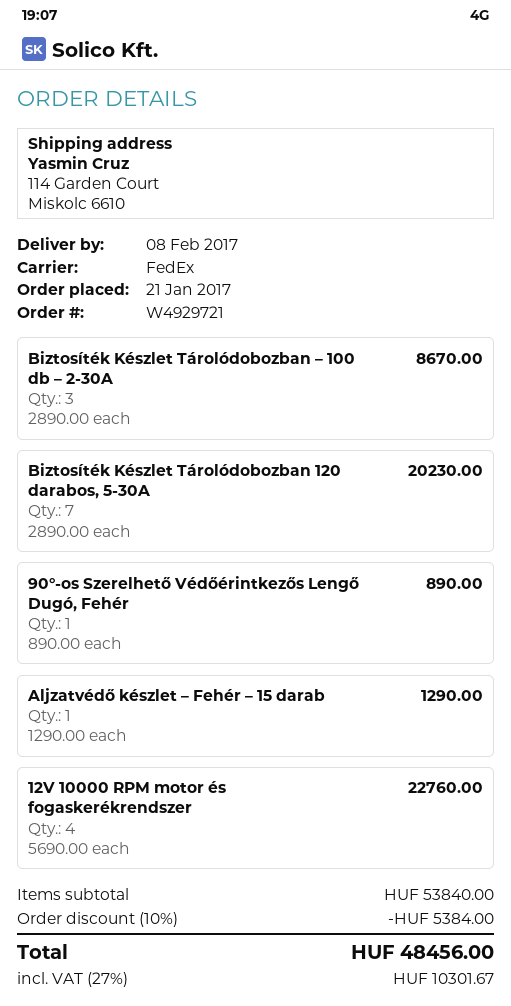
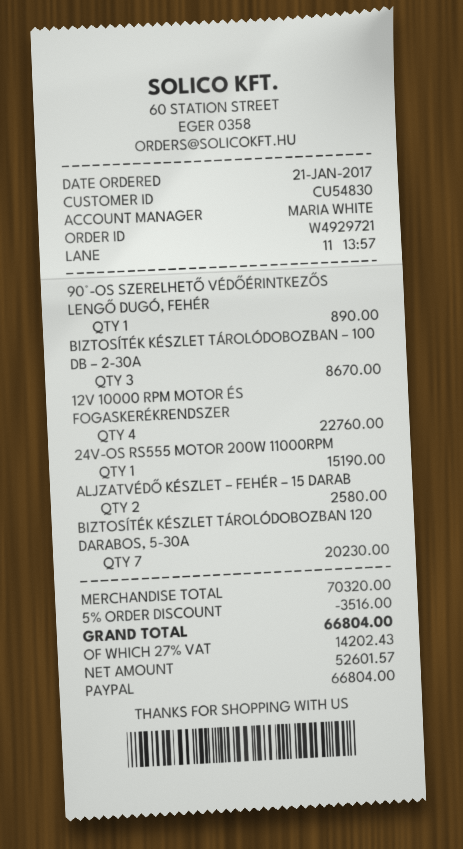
Aljzatvédő készlet – Fehér – 15 darab: 1 for 1290.00 -> 2 for 2580.00
24V-OS RS555 MOTOR 200W 11000RPM: none -> 1 for 15190.00
subtotal: 53840.00 -> 70320.00
discount: 10% = 5384.00 -> 5% = 3516.00
tax: 27% = 10301.67 -> 27% = 14202.43
total: 48456.00 -> 66804.00

